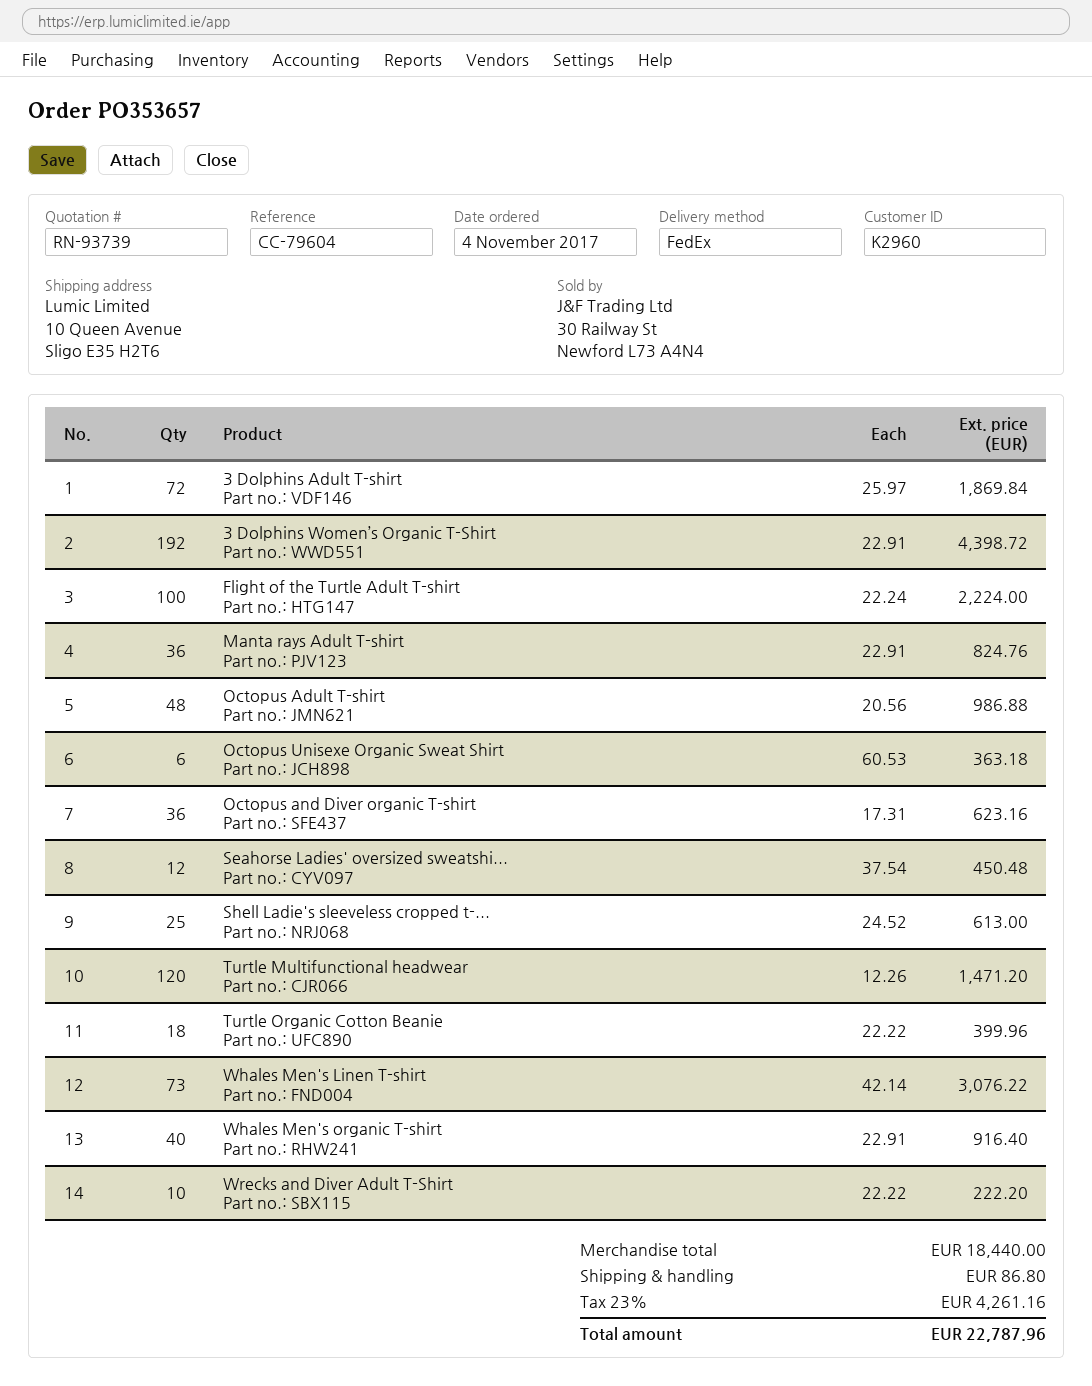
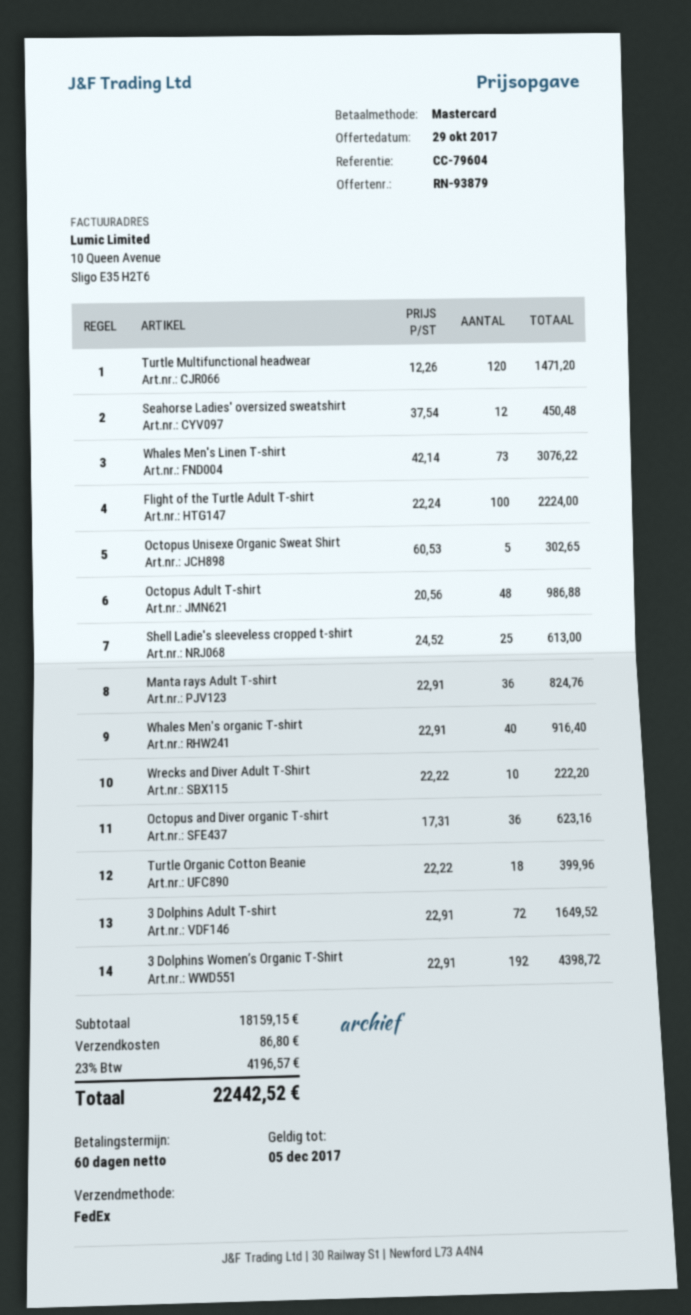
quote number: RN-93739 -> RN-93879
3 Dolphins Adult T-shirt: 72 x 25.97 = 1869.84 -> 72 x 22.91 = 1649.52
Octopus Unisexe Organic Sweat Shirt: 6 x 60.53 = 363.18 -> 5 x 60.53 = 302.65
subtotal: 18440.00 -> 18159.15
tax: 23% = 4261.16 -> 23% = 4196.57
total: 22787.96 -> 22442.52

